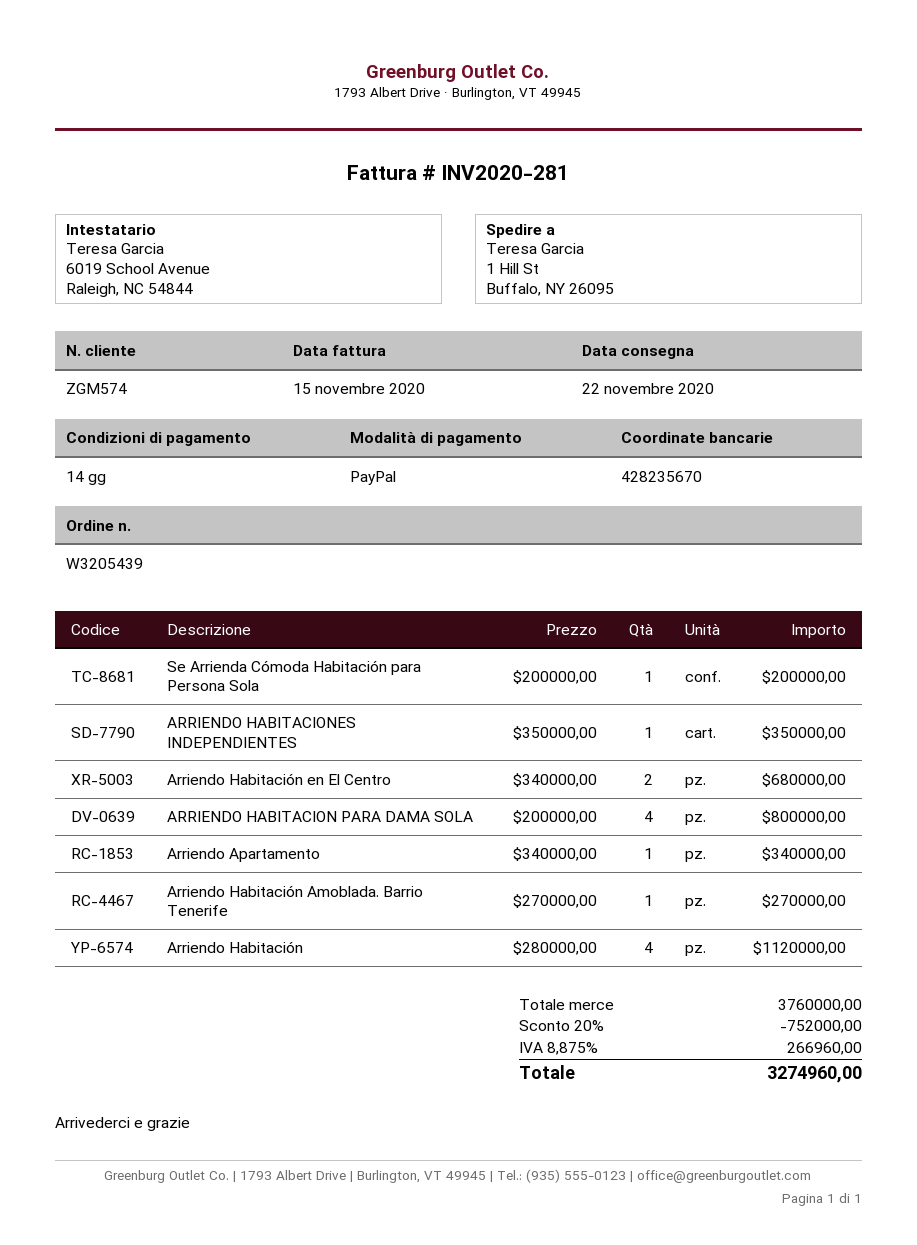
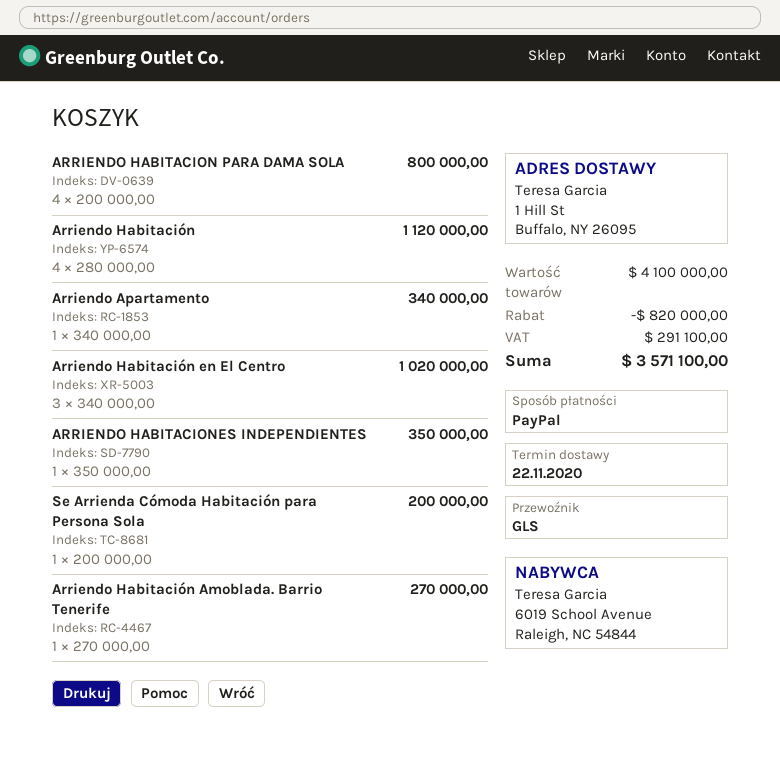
Arriendo Habitación en El Centro: 2 x 340000.00 = 680000.00 -> 3 x 340000.00 = 1020000.00
subtotal: 3760000.00 -> 4100000.00
discount: 752000.00 -> 820000.00
tax: 266960.00 -> 291100.00
total: 3274960.00 -> 3571100.00

